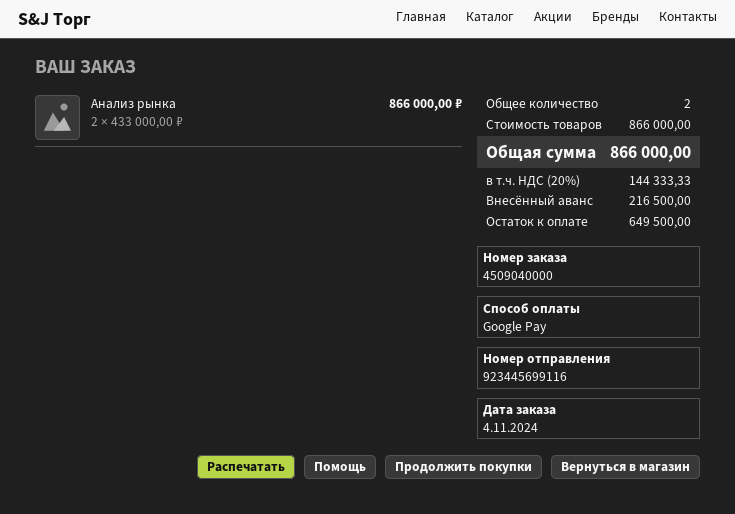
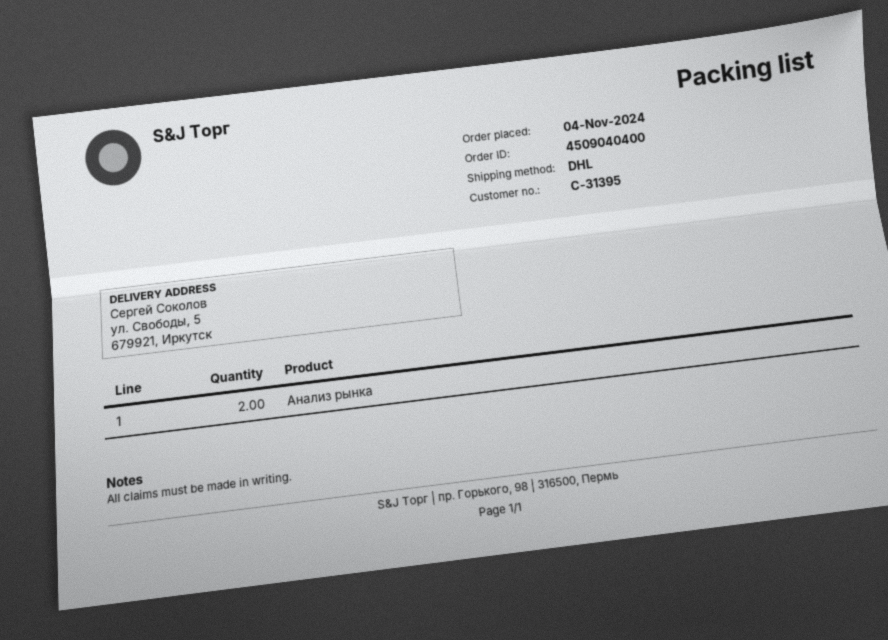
order number: 4509040000 -> 4509040400

